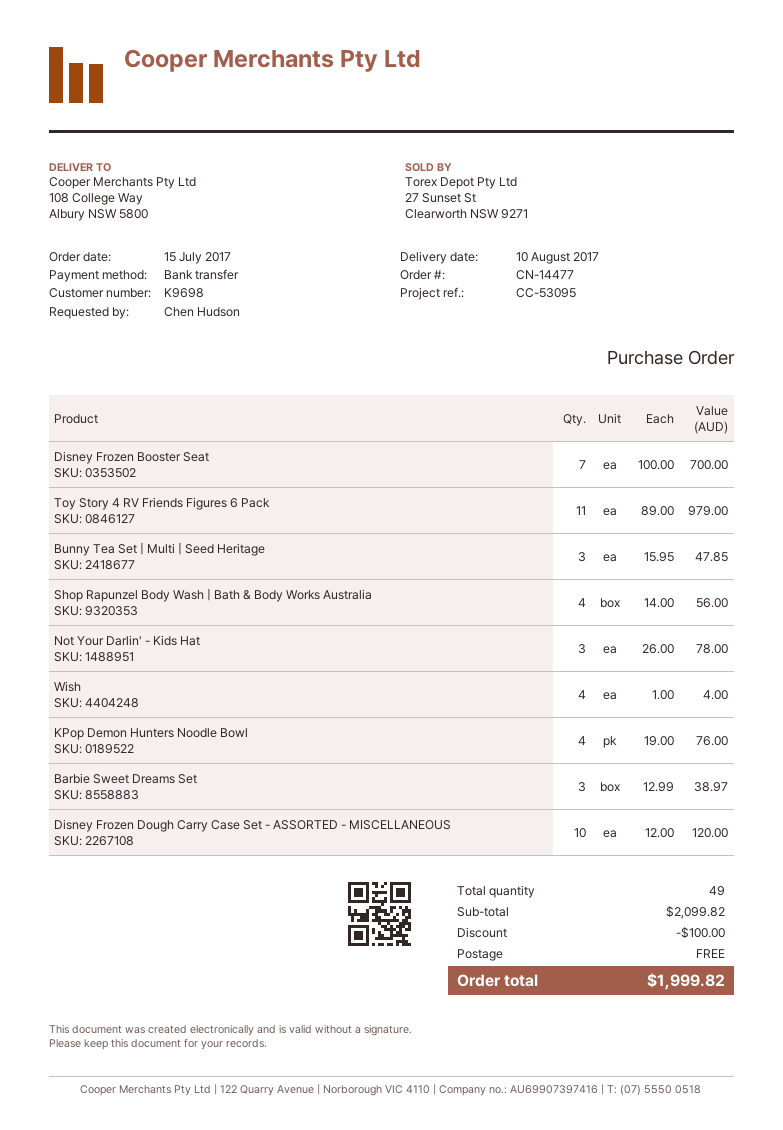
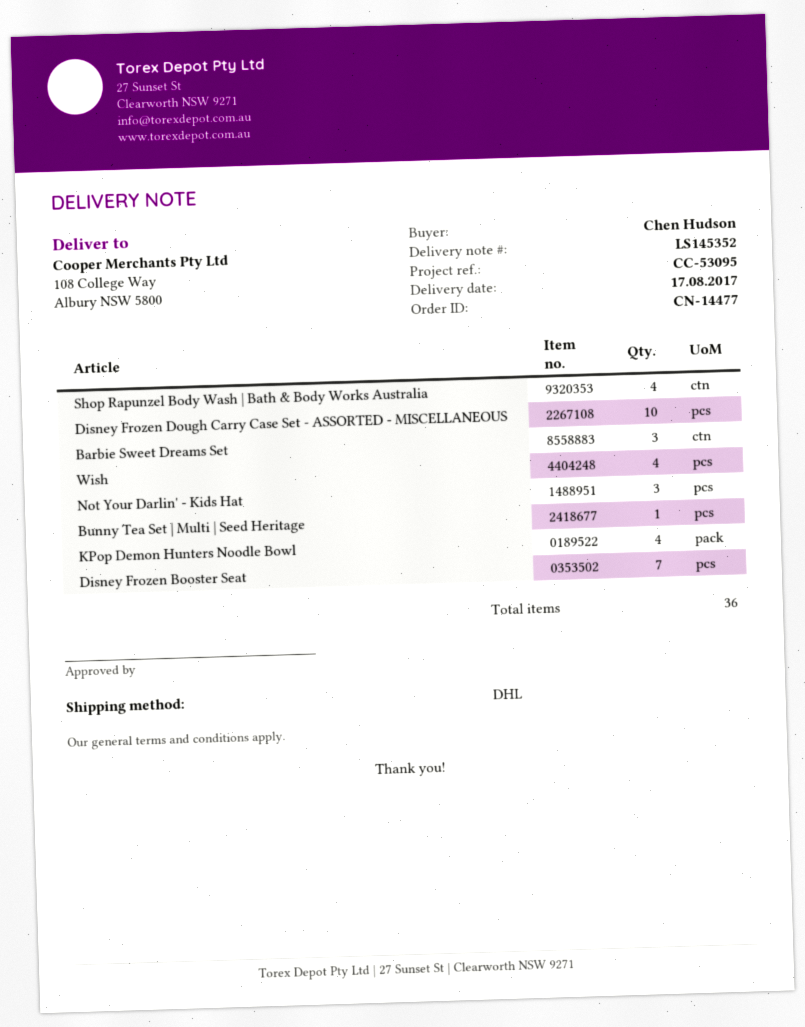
delivery date: 2017-08-10 -> 2017-08-17
Toy Story 4 RV Friends Figures 6 Pack: 11 -> none
Bunny Tea Set | Multi | Seed Heritage: 3 -> 1
total quantity: 49 -> 36

